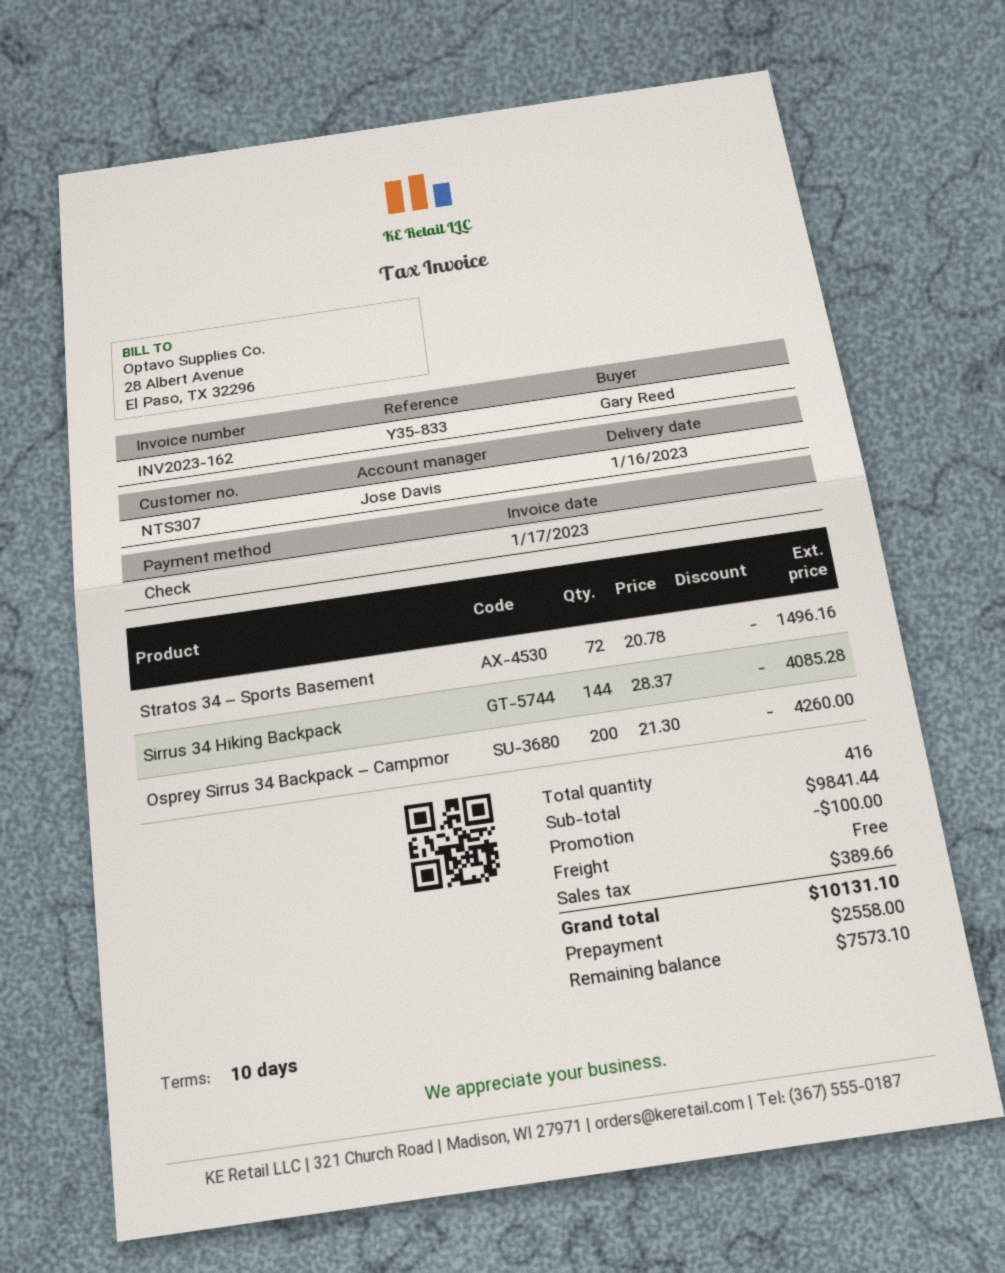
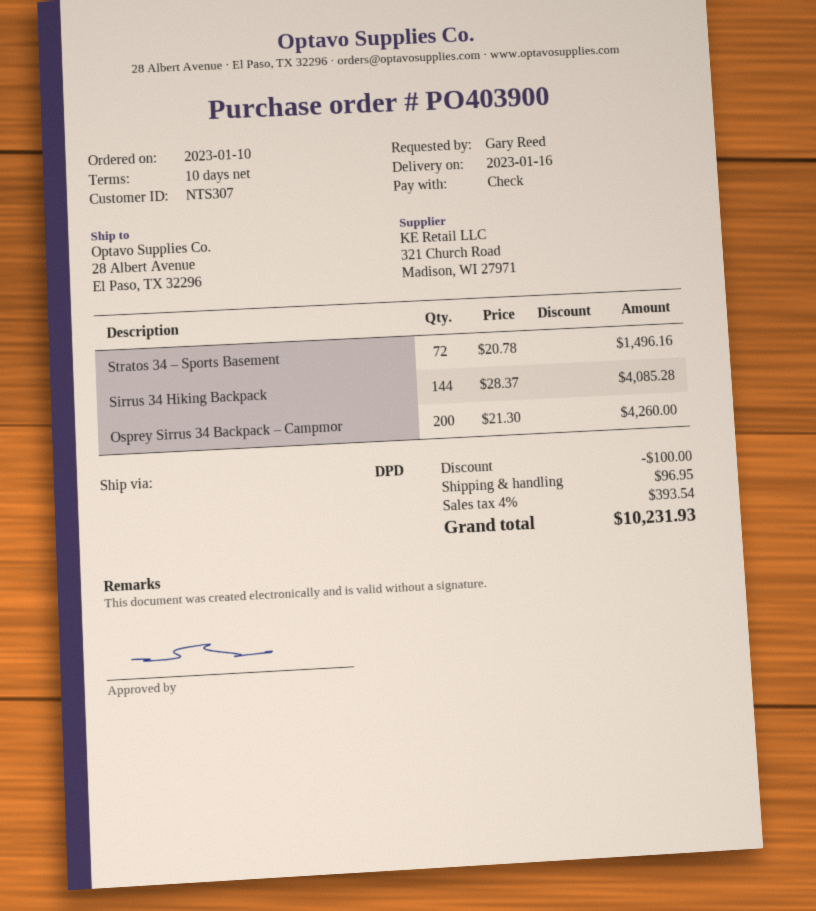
shipping: 0.00 -> 96.95
tax: 389.66 -> 393.54
total: 10131.10 -> 10231.93

